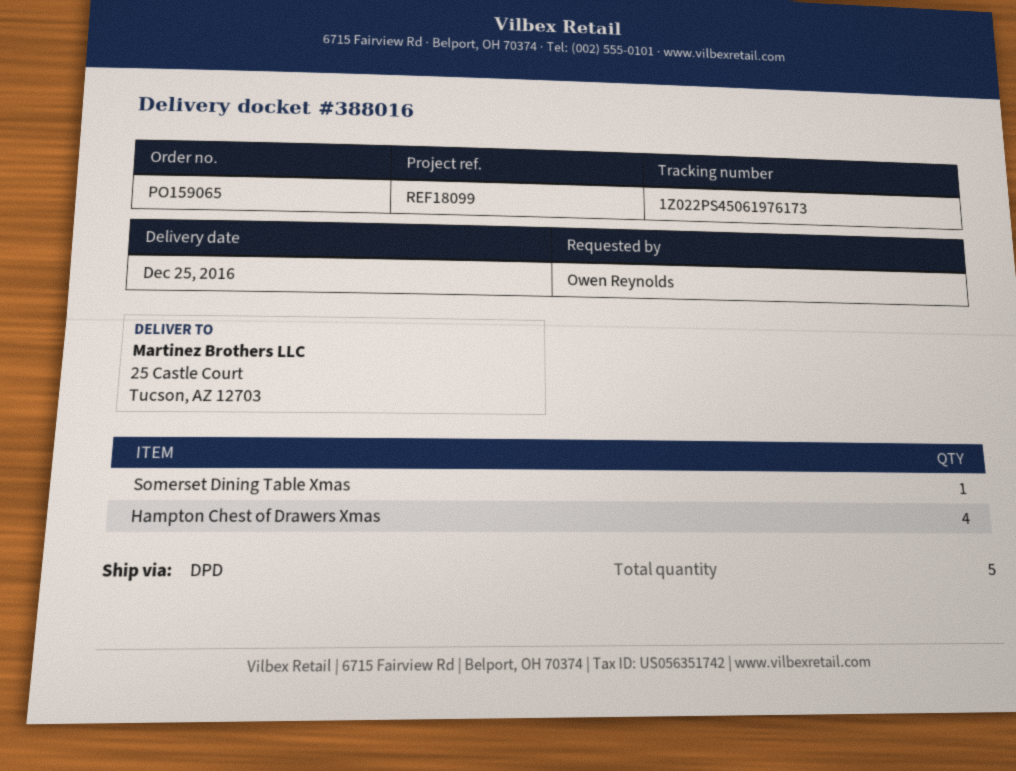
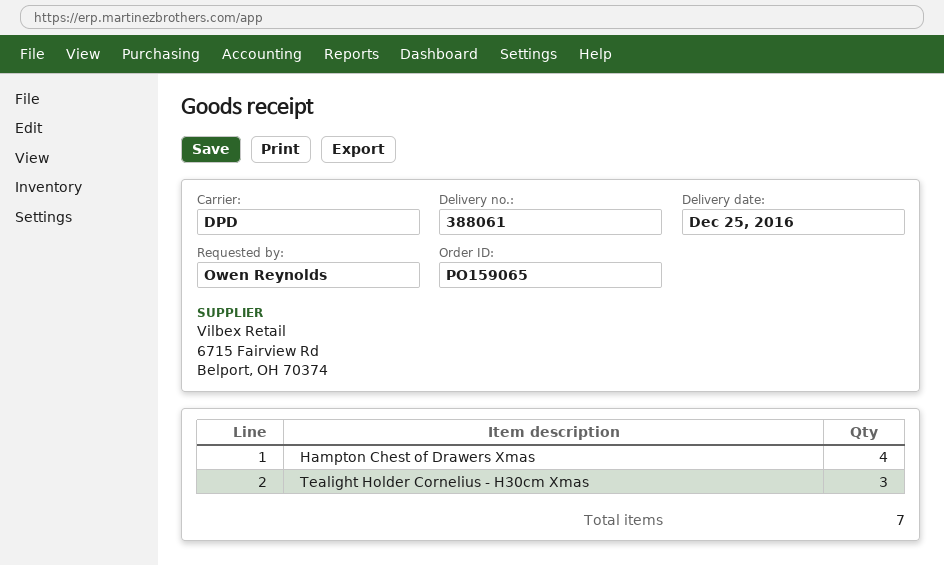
delivery note number: 388016 -> 388061
Somerset Dining Table Xmas: 1 -> none
Tealight Holder Cornelius - H30cm Xmas: none -> 3
total quantity: 5 -> 7

